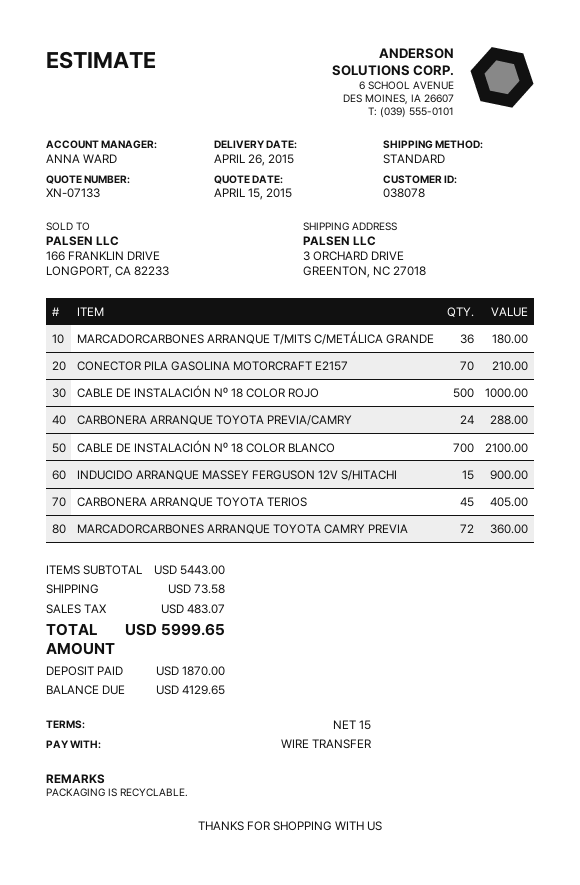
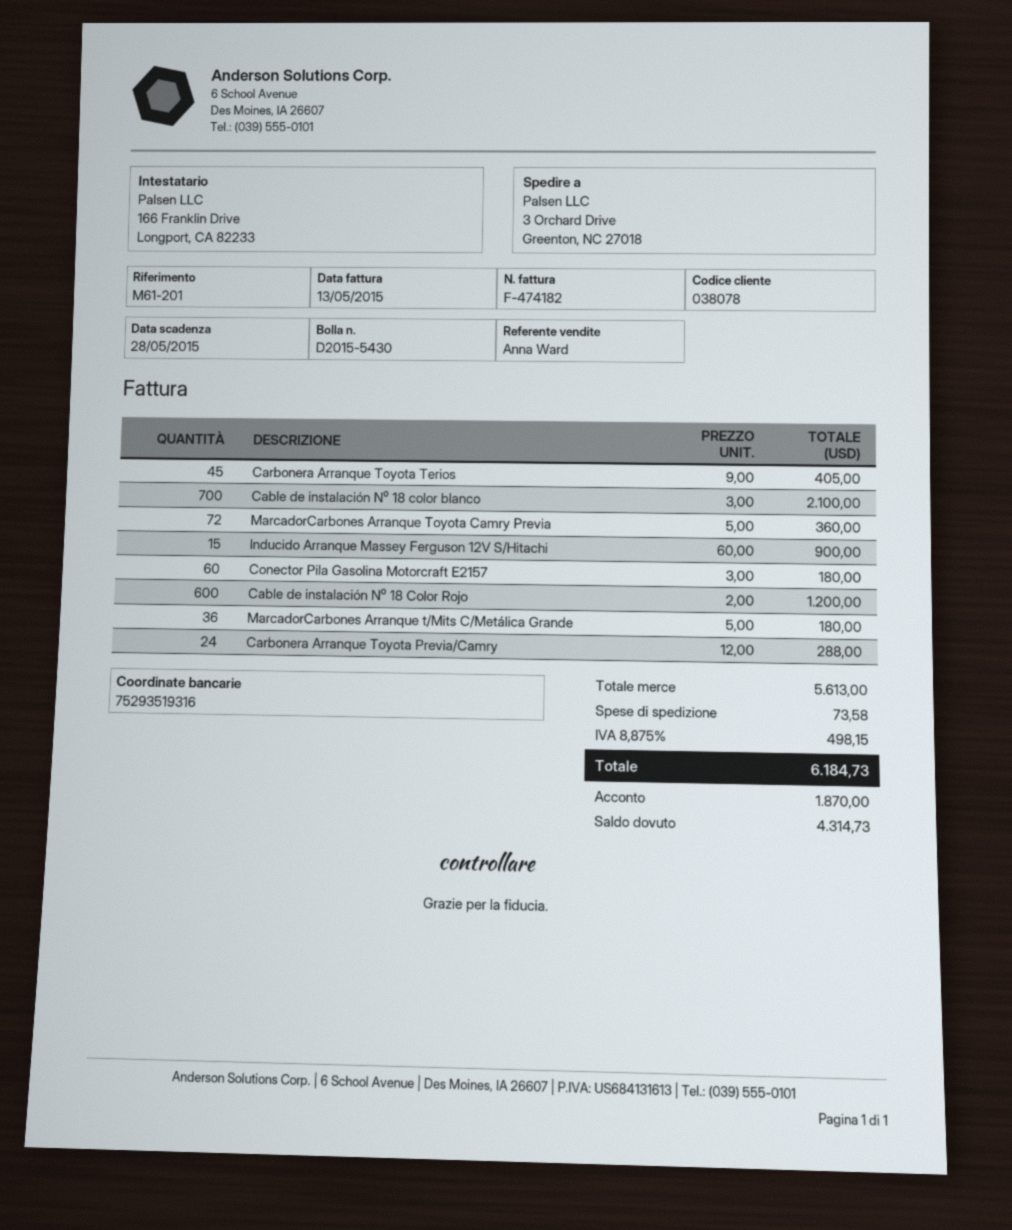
CONECTOR PILA GASOLINA MOTORCRAFT E2157: 70 for 210.00 -> 60 for 180.00
CABLE DE INSTALACIÓN N⁰ 18 COLOR ROJO: 500 for 1000.00 -> 600 for 1200.00
subtotal: 5443.00 -> 5613.00
tax: 483.07 -> 498.15
total: 5999.65 -> 6184.73
balance: 4129.65 -> 4314.73

